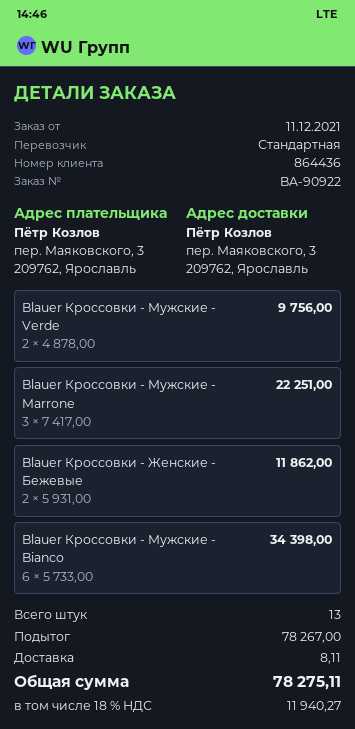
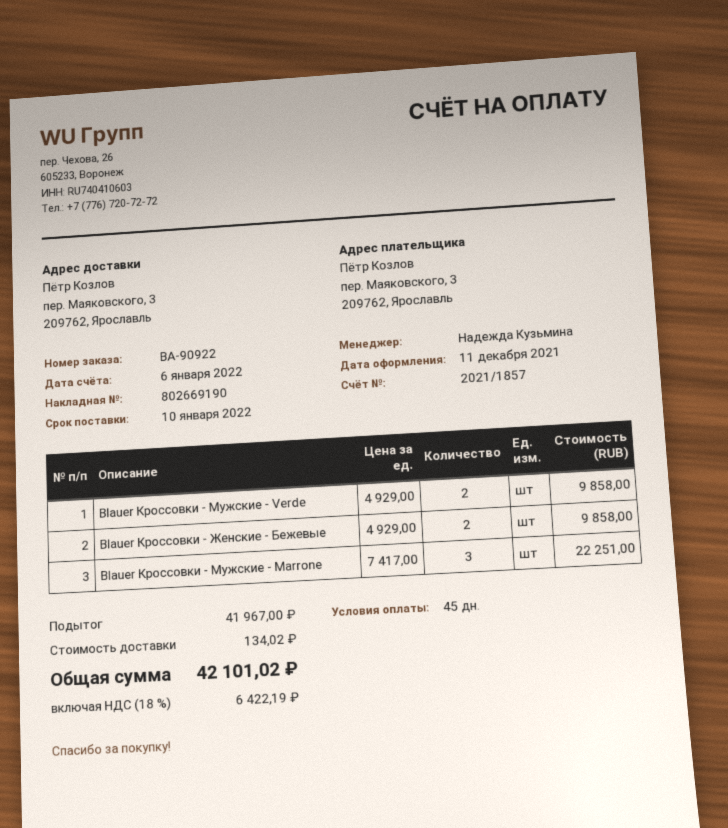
Blauer Кроссовки - Мужские - Verde: 2 x 4878.00 = 9756.00 -> 2 x 4929.00 = 9858.00
Blauer Кроссовки - Женские - Бежевые: 2 x 5931.00 = 11862.00 -> 2 x 4929.00 = 9858.00
Blauer Кроссовки - Мужские - Bianco: 6 x 5733.00 = 34398.00 -> none
subtotal: 78267.00 -> 41967.00
shipping: 8.11 -> 134.02
tax: 18% = 11940.27 -> 18% = 6422.19
total: 78275.11 -> 42101.02

